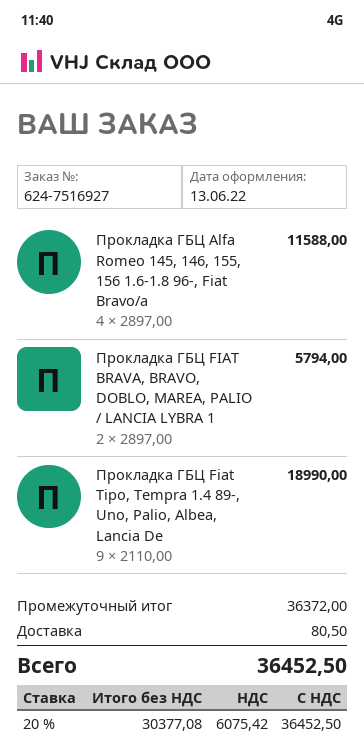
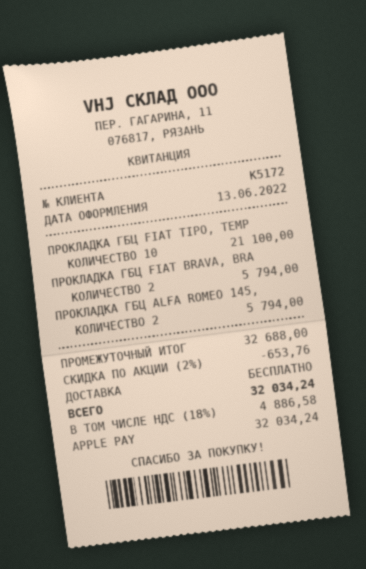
Прокладка ГБЦ Alfa Romeo 145, 146, 155, 156 1.6-1.8 96-, Fiat Bravo/a: 4 for 11588.00 -> 2 for 5794.00
Прокладка ГБЦ Fiat Tipo, Tempra 1.4 89-, Uno, Palio, Albea, Lancia De: 9 for 18990.00 -> 10 for 21100.00
subtotal: 36372.00 -> 32688.00
discount: none -> 2% = 653.76
shipping: 80.50 -> 0.00
tax: 20% = 6075.42 -> 18% = 4886.58
total: 36452.50 -> 32034.24

